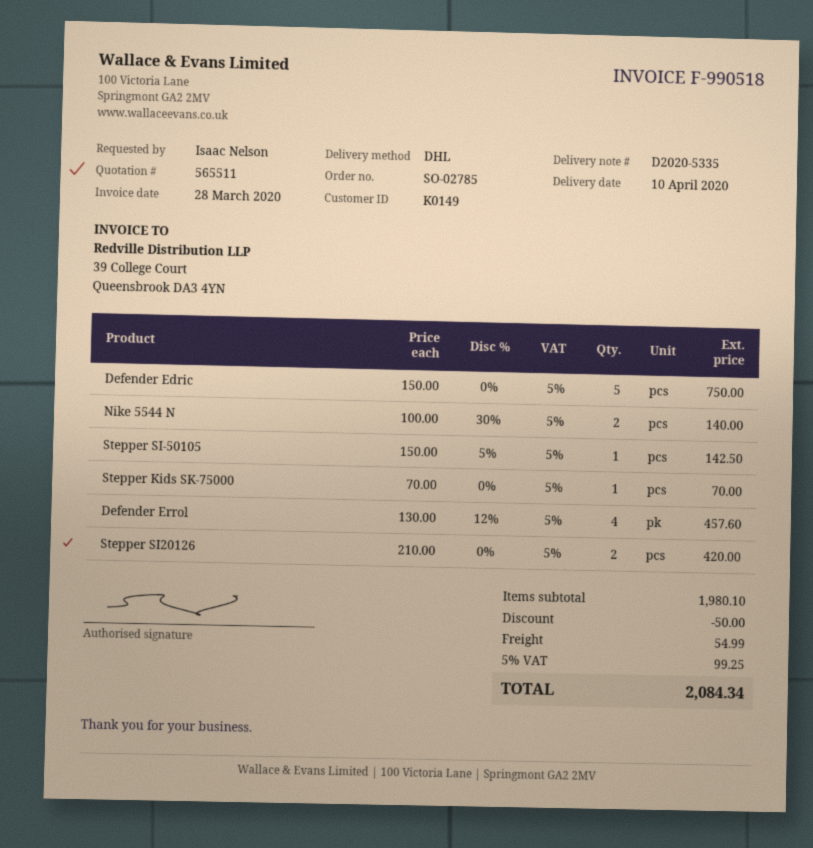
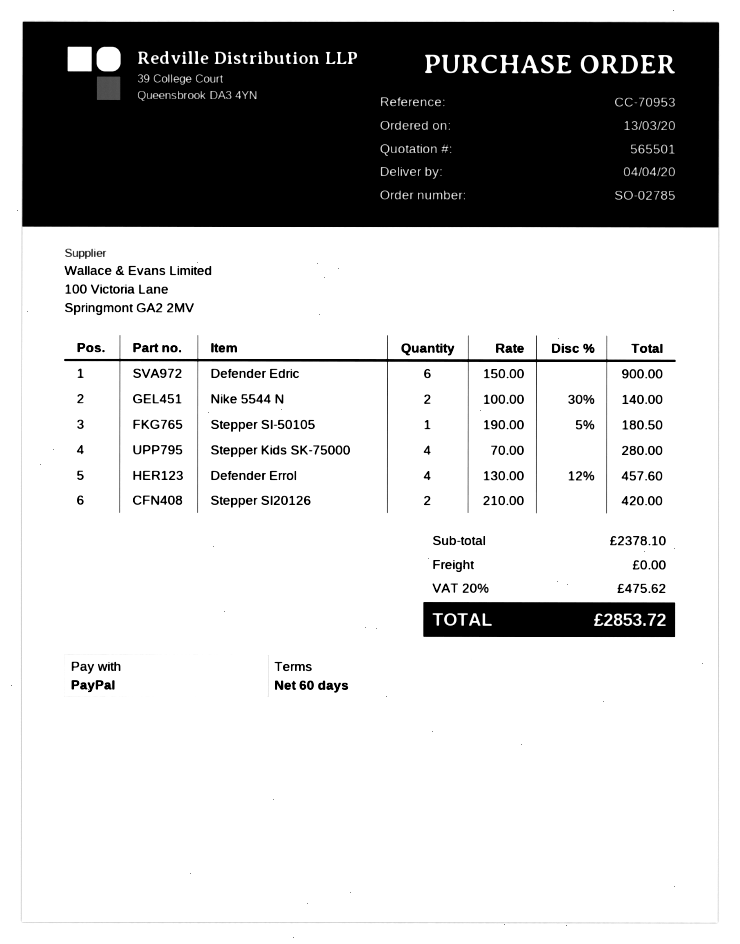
quote number: 565511 -> 565501
delivery date: 2020-04-10 -> 2020-04-04
Defender Edric: 5 x 150.00 = 750.00 -> 6 x 150.00 = 900.00
Stepper SI-50105: 1 x 150.00 - 5% = 142.50 -> 1 x 190.00 - 5% = 180.50
Stepper Kids SK-75000: 1 x 70.00 = 70.00 -> 4 x 70.00 = 280.00
subtotal: 1980.10 -> 2378.10
discount: 50.00 -> none
shipping: 54.99 -> 0.00
tax: 5% = 99.25 -> 20% = 475.62
total: 2084.34 -> 2853.72

